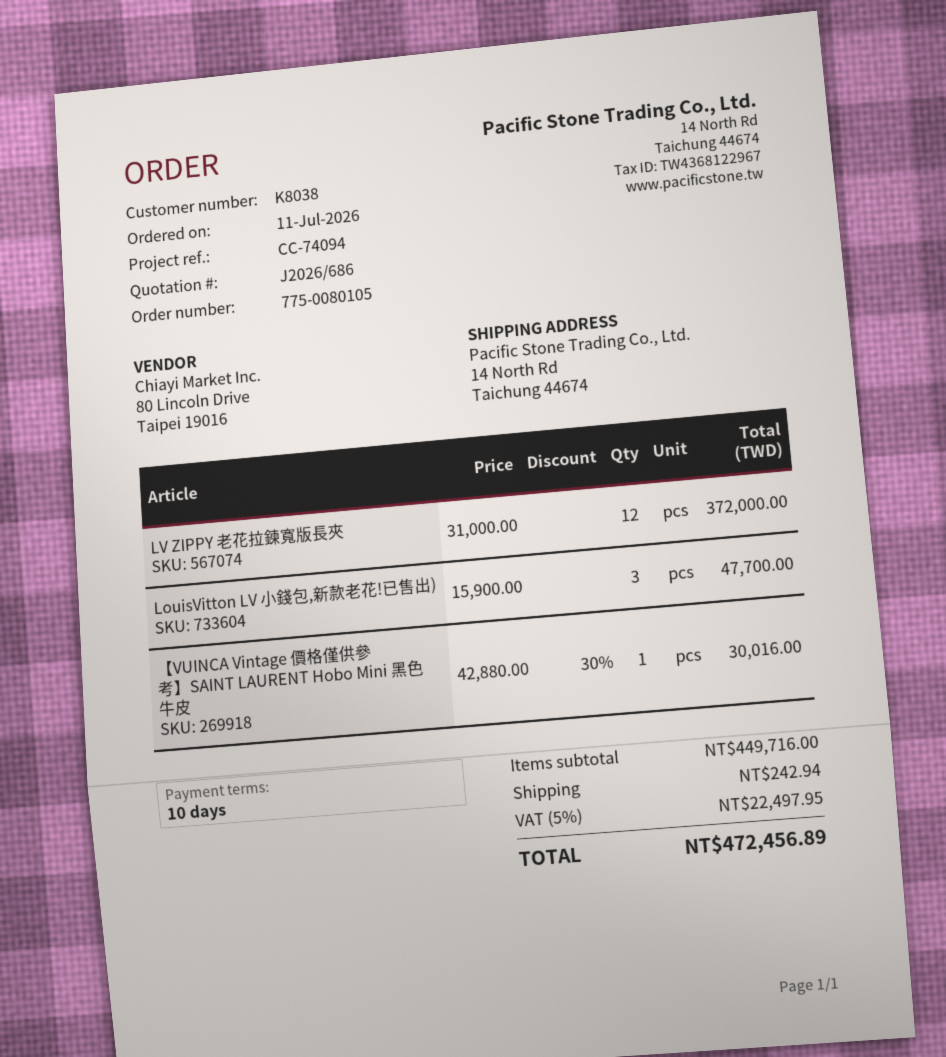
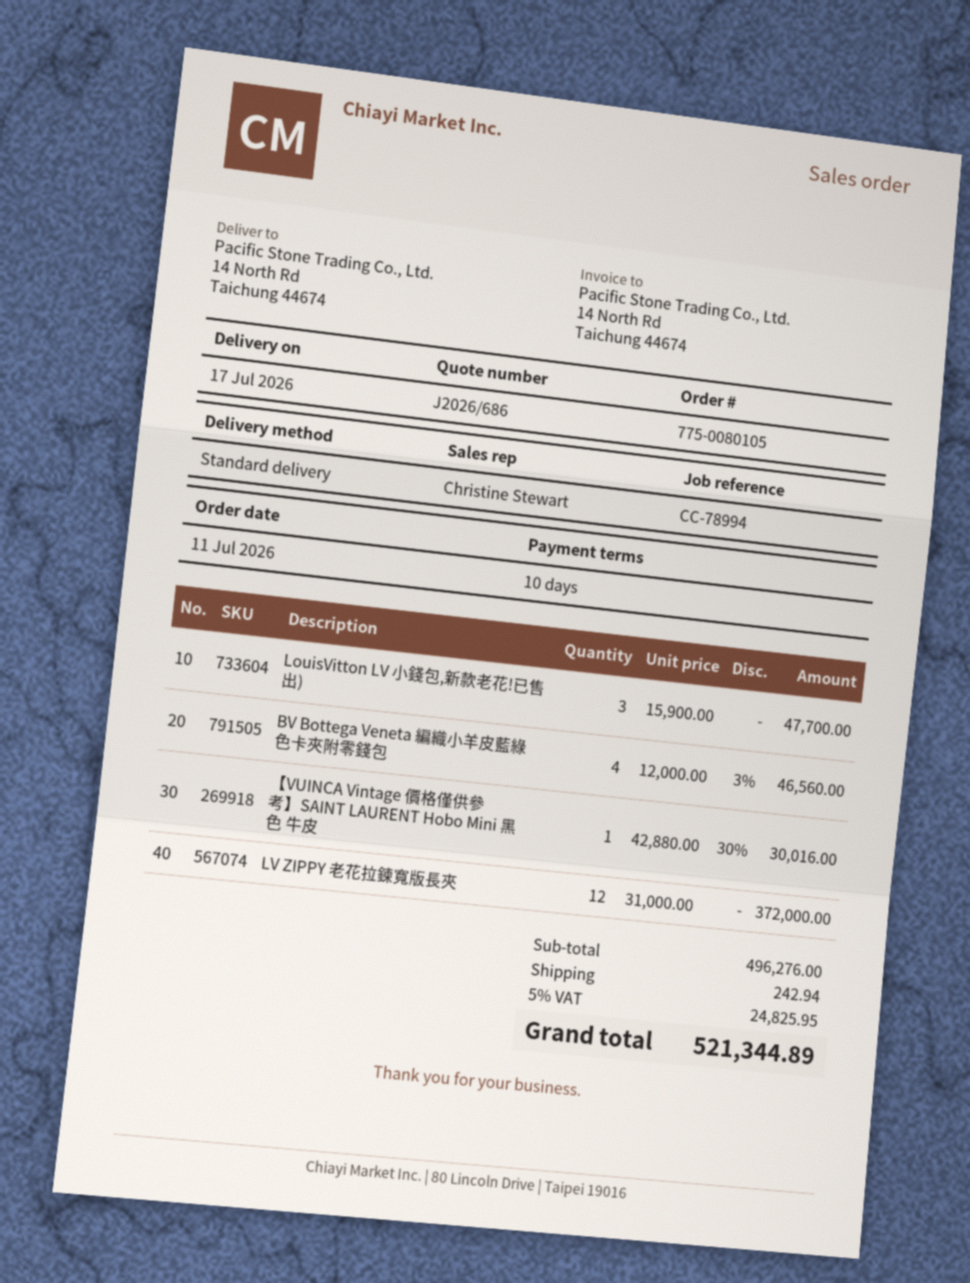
reference: CC-74094 -> CC-78994
BV Bottega Veneta 編織小羊皮藍綠色卡夾附零錢包: none -> 4 x 12000.00 - 3% = 46560.00
subtotal: 449716.00 -> 496276.00
tax: 5% = 22497.95 -> 5% = 24825.95
total: 472456.89 -> 521344.89

